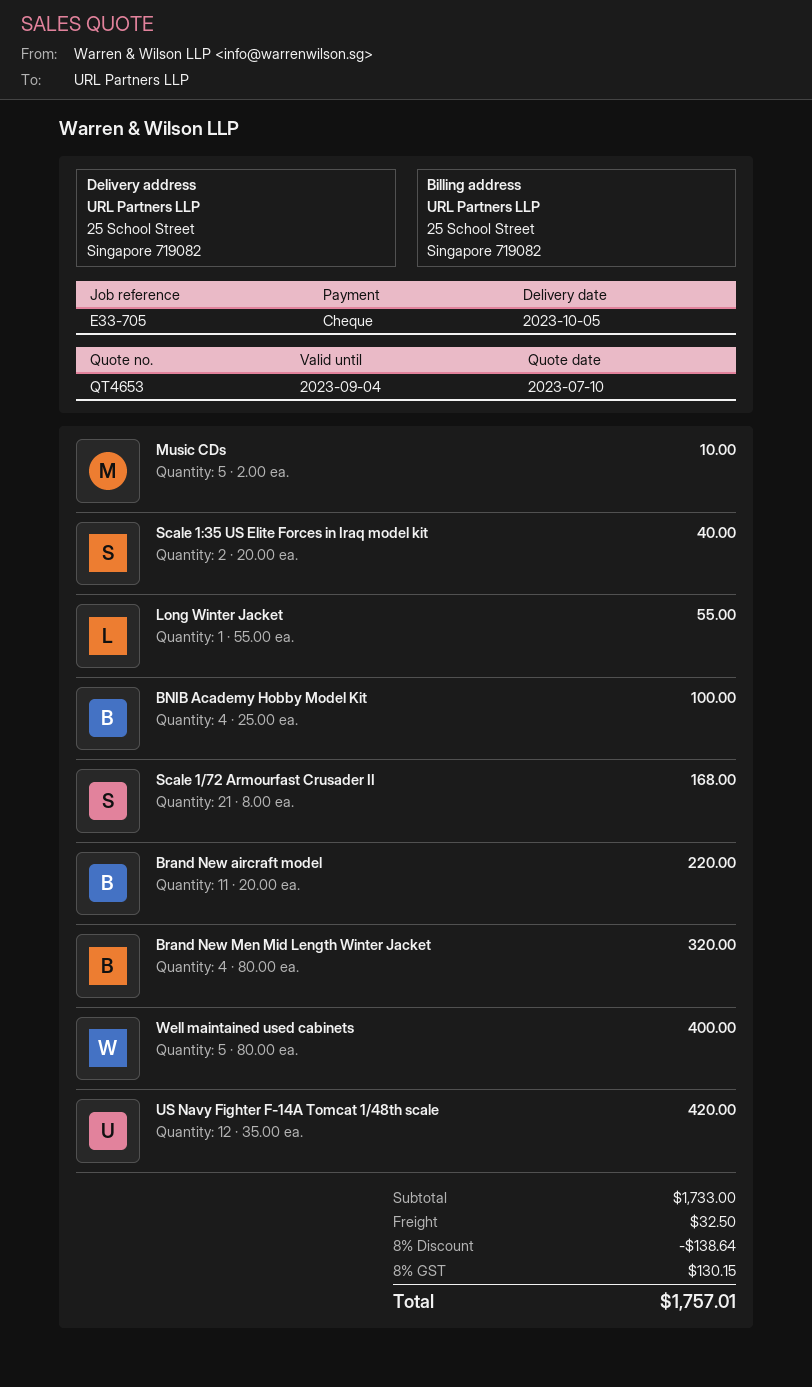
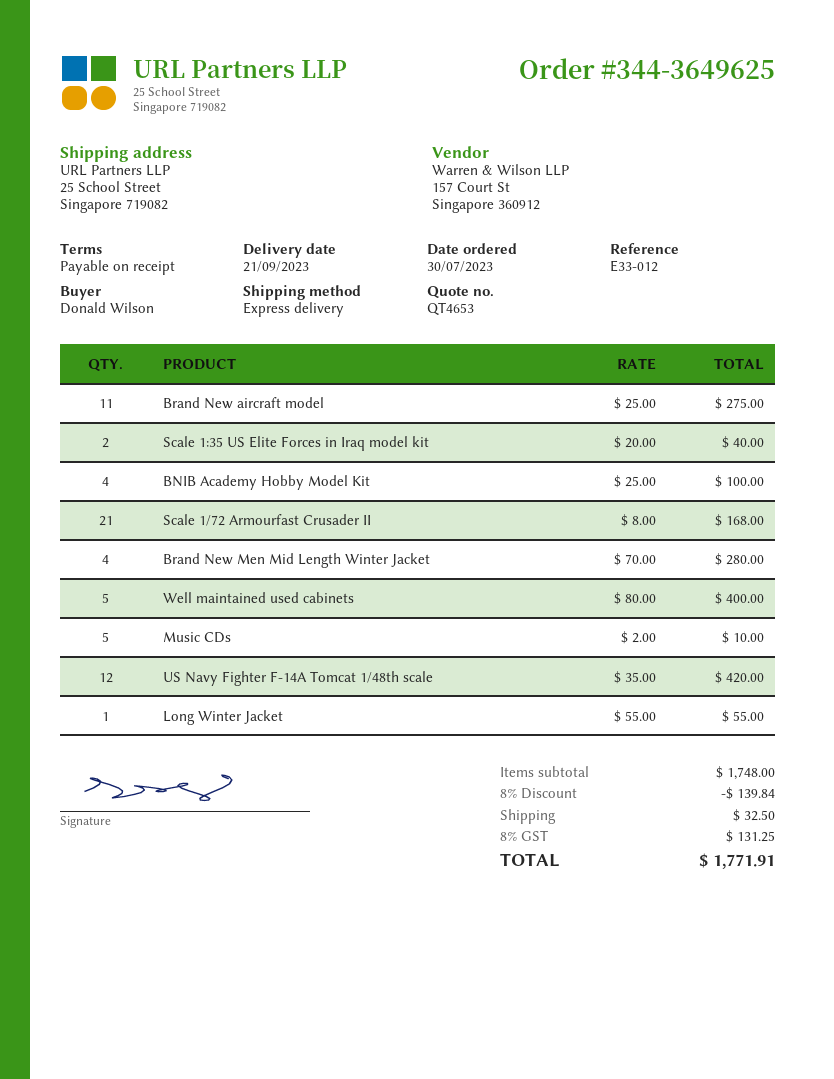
delivery date: 2023-10-05 -> 2023-09-21
reference: E33-705 -> E33-012
Brand New aircraft model: 11 x 20.00 = 220.00 -> 11 x 25.00 = 275.00
Brand New Men Mid Length Winter Jacket: 4 x 80.00 = 320.00 -> 4 x 70.00 = 280.00
subtotal: 1733.00 -> 1748.00
discount: 8% = 138.64 -> 8% = 139.84
tax: 8% = 130.15 -> 8% = 131.25
total: 1757.01 -> 1771.91

